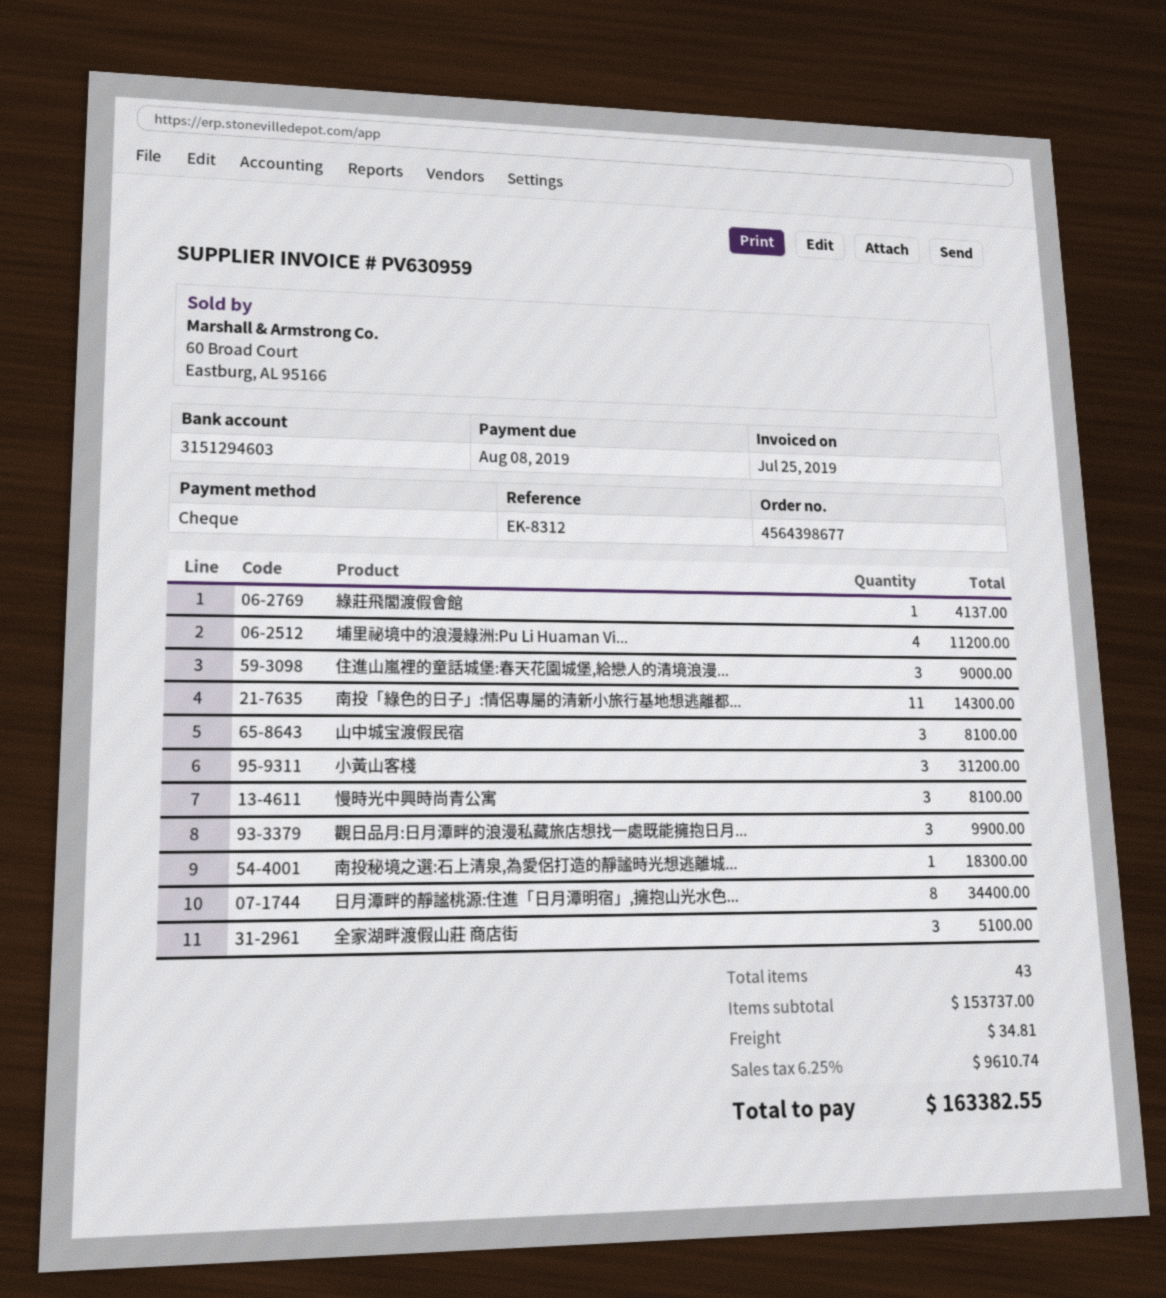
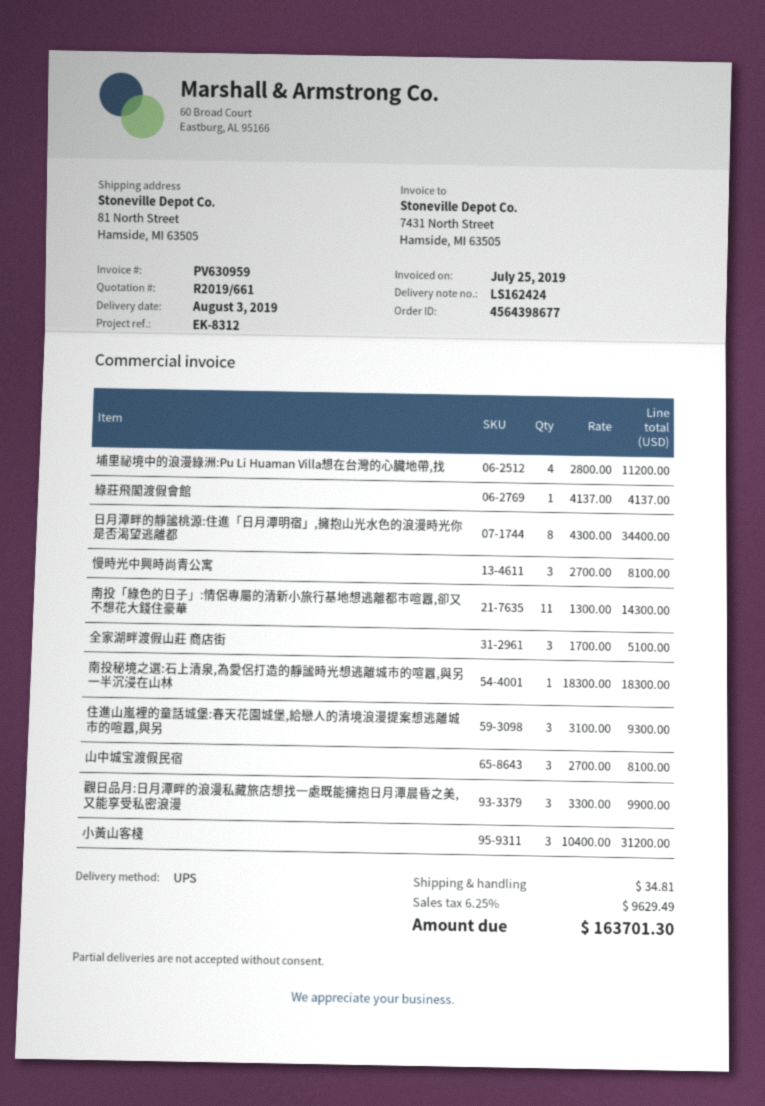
住進山嵐裡的童話城堡:春天花園城堡,給戀人的清境浪漫...: 3 for 9000.00 -> 3 for 9300.00
tax: 6.25% = 9610.74 -> 6.25% = 9629.49
total: 163382.55 -> 163701.30

